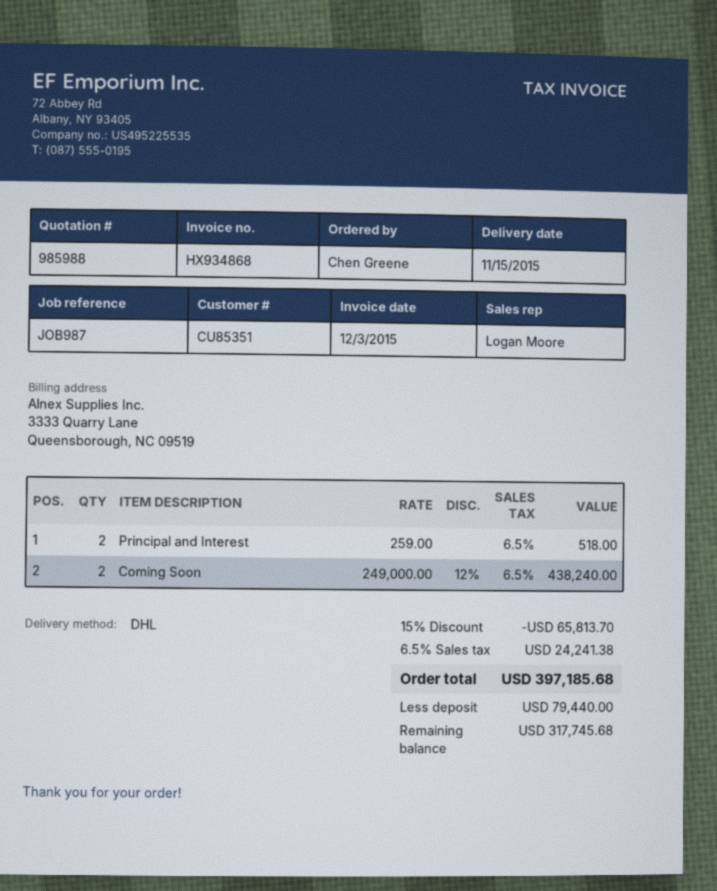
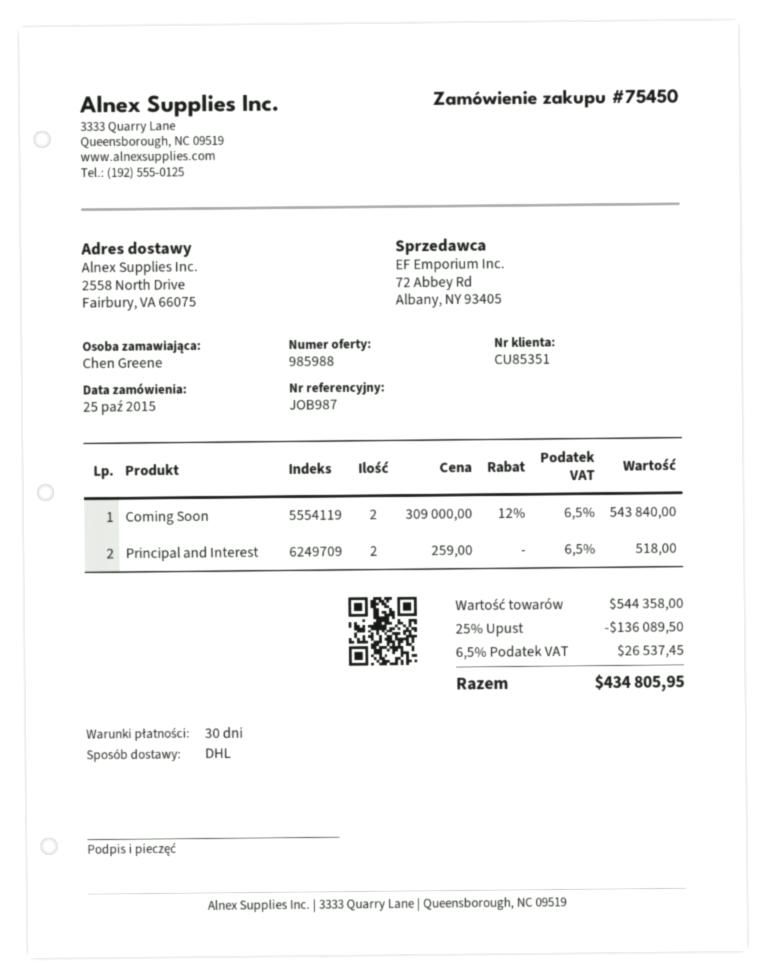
Coming Soon: 2 x 249000.00 - 12% = 438240.00 -> 2 x 309000.00 - 12% = 543840.00
discount: 15% = 65813.70 -> 25% = 136089.50
tax: 6.5% = 24241.38 -> 6.5% = 26537.45
total: 397185.68 -> 434805.95

